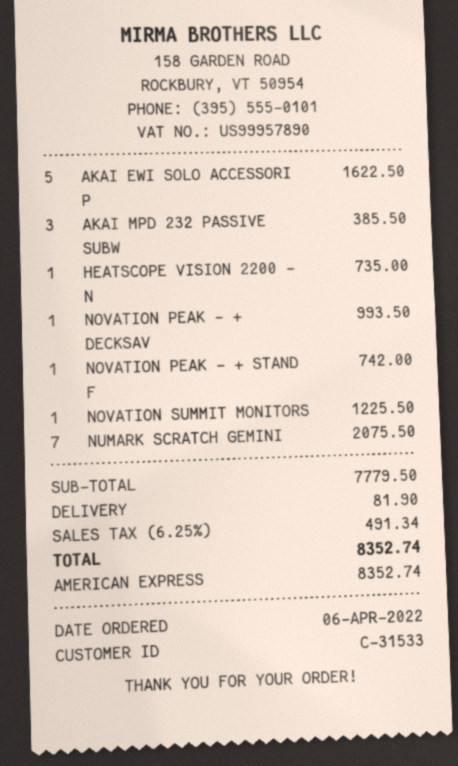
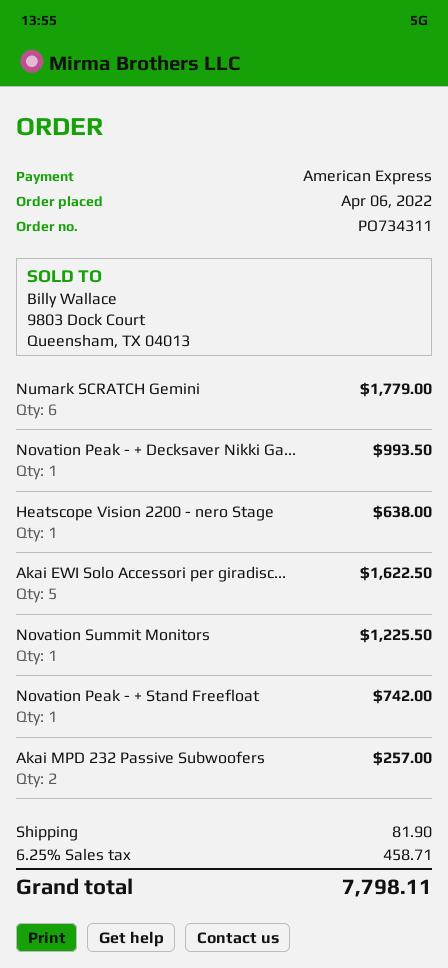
AKAI MPD 232 PASSIVE SUBW: 3 for 385.50 -> 2 for 257.00
HEATSCOPE VISION 2200 - N: 1 for 735.00 -> 1 for 638.00
NUMARK SCRATCH GEMINI: 7 for 2075.50 -> 6 for 1779.00
tax: 6.25% = 491.34 -> 6.25% = 458.71
total: 8352.74 -> 7798.11

